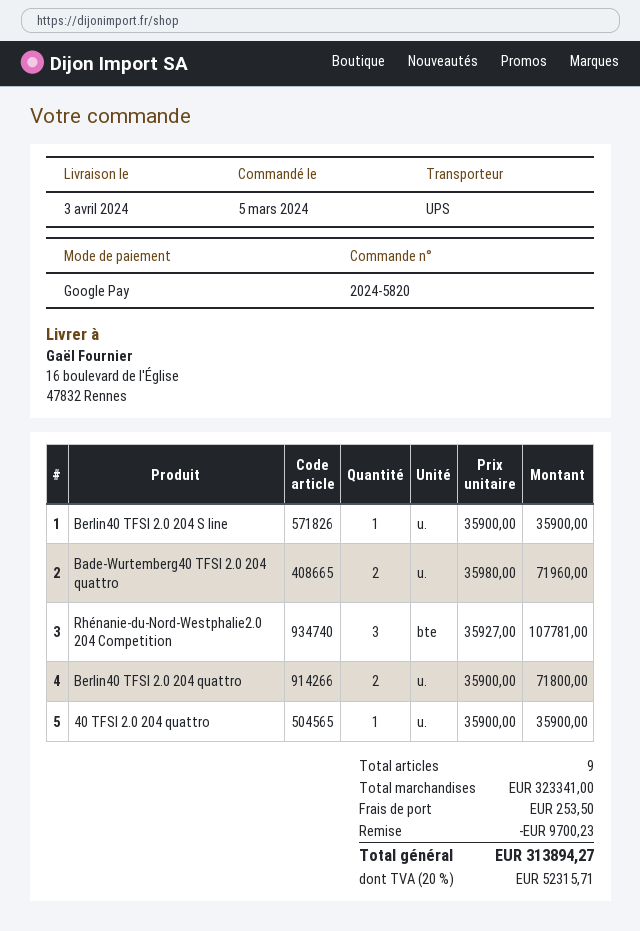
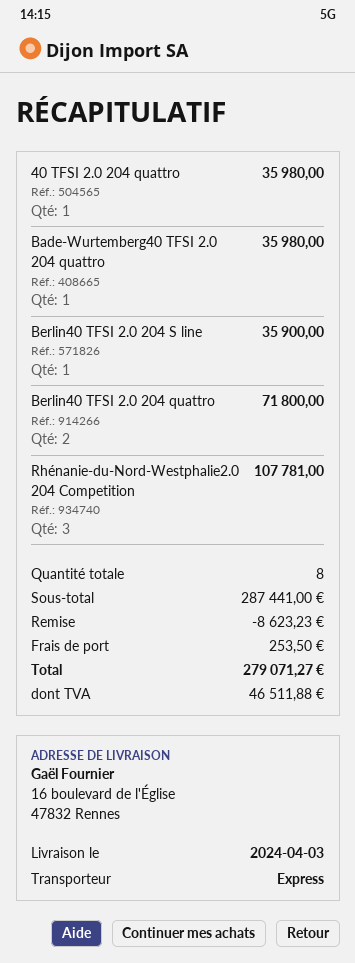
shipping method: UPS -> express
Bade-Wurtemberg40 TFSI 2.0 204 quattro: 2 for 71960.00 -> 1 for 35980.00
40 TFSI 2.0 204 quattro: 1 for 35900.00 -> 1 for 35980.00
total quantity: 9 -> 8
subtotal: 323341.00 -> 287441.00
discount: 9700.23 -> 8623.23
tax: 52315.71 -> 46511.88
total: 313894.27 -> 279071.27

